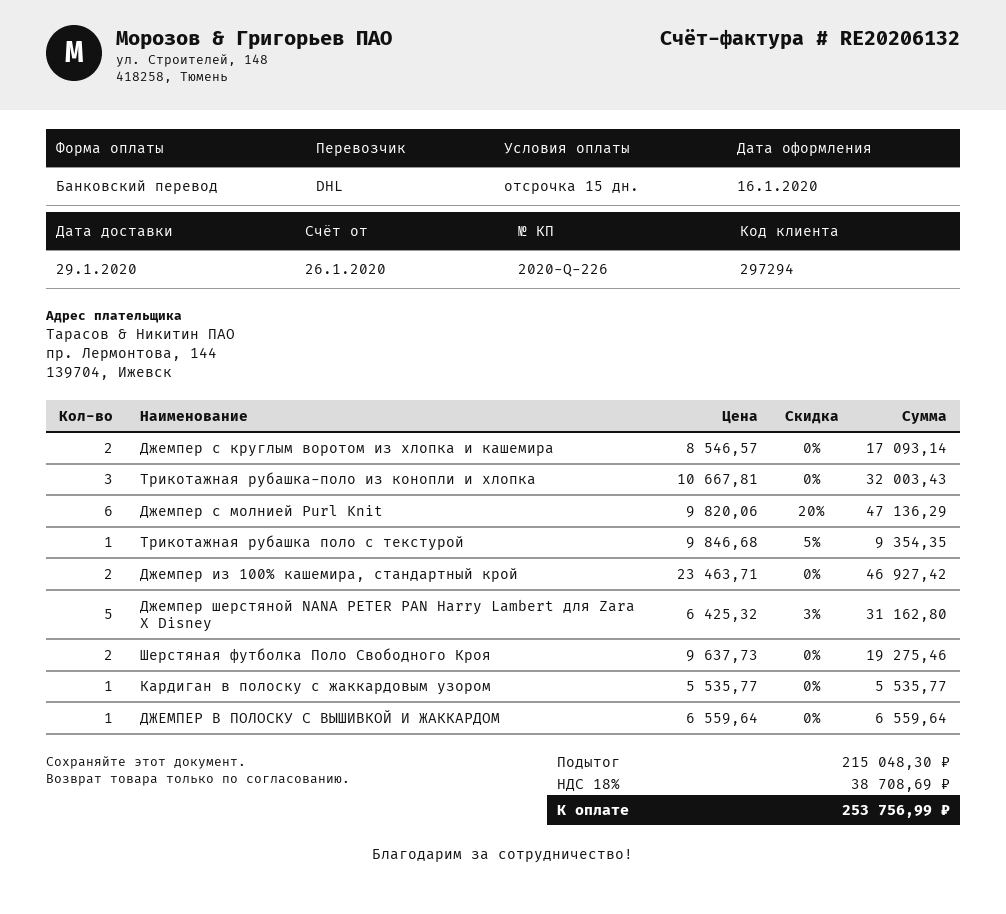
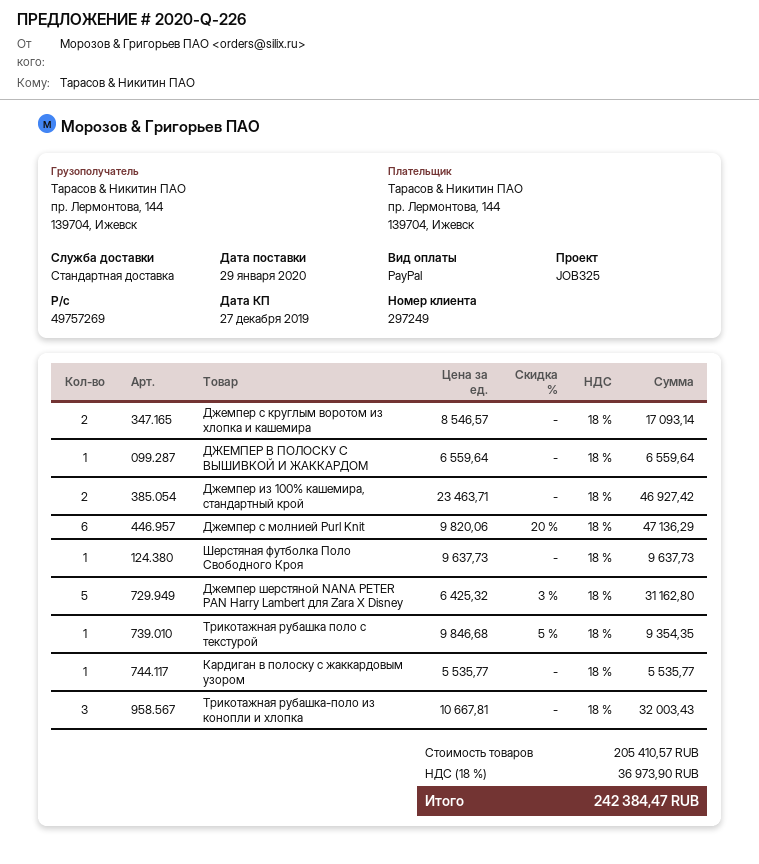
customer number: 297294 -> 297249
payment method: bank transfer -> PayPal
shipping method: DHL -> standard
Шерстяная футболка Поло Свободного Кроя: 2 x 9637.73 = 19275.46 -> 1 x 9637.73 = 9637.73
subtotal: 215048.30 -> 205410.57
tax: 18% = 38708.69 -> 18% = 36973.90
total: 253756.99 -> 242384.47

